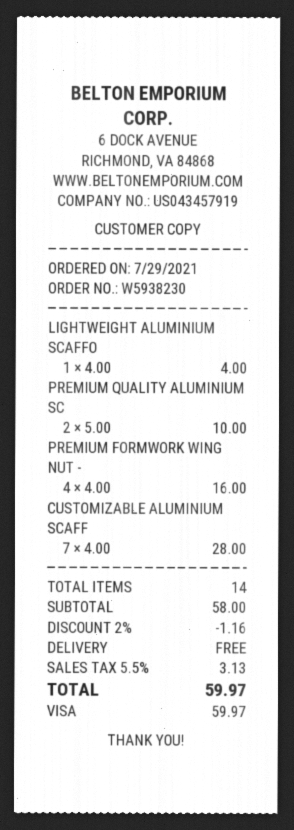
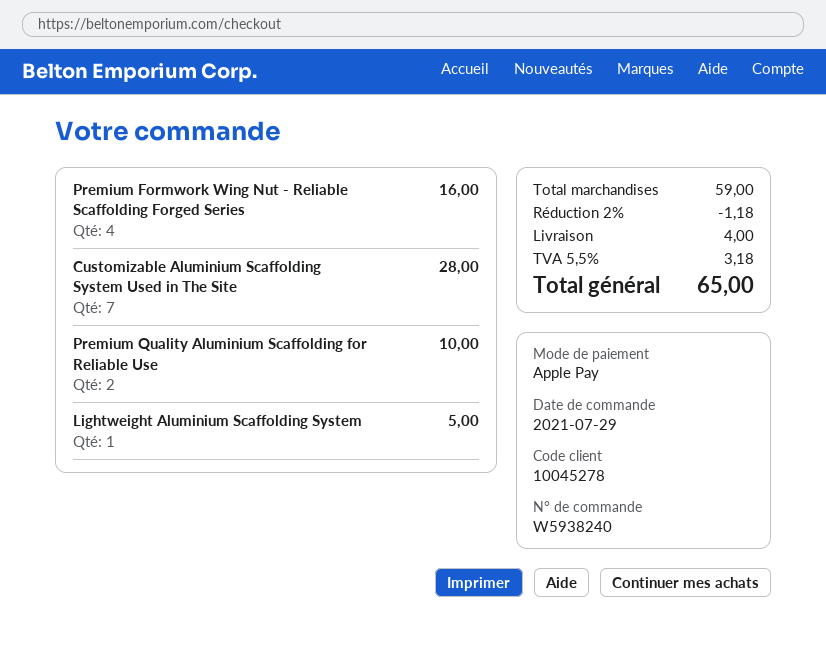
order number: W5938230 -> W5938240
payment method: Visa -> Apple Pay
LIGHTWEIGHT ALUMINIUM SCAFFO: 1 for 4.00 -> 1 for 5.00
subtotal: 58.00 -> 59.00
discount: 2% = 1.16 -> 2% = 1.18
shipping: 0.00 -> 4.00
tax: 5.5% = 3.13 -> 5.5% = 3.18
total: 59.97 -> 65.00

